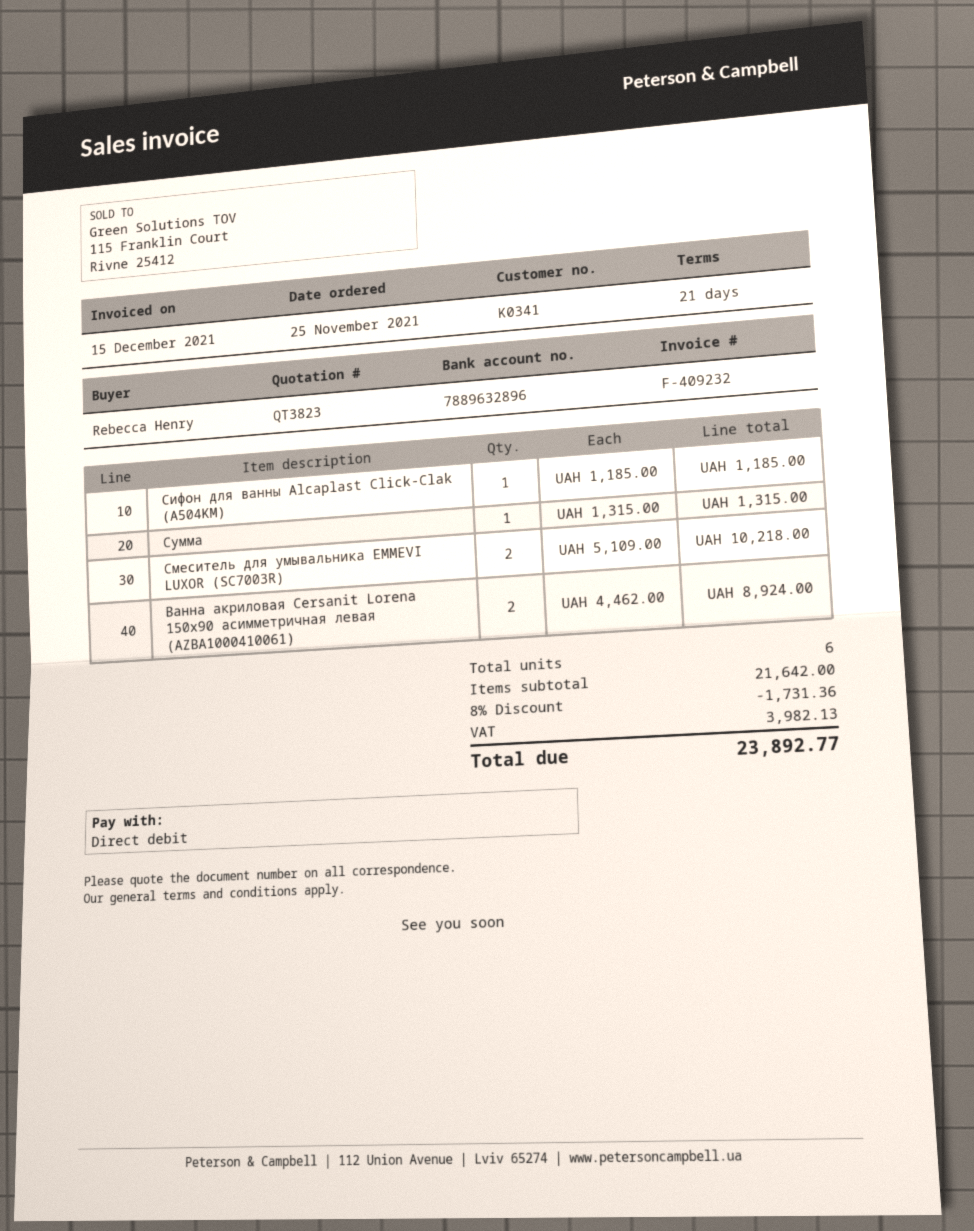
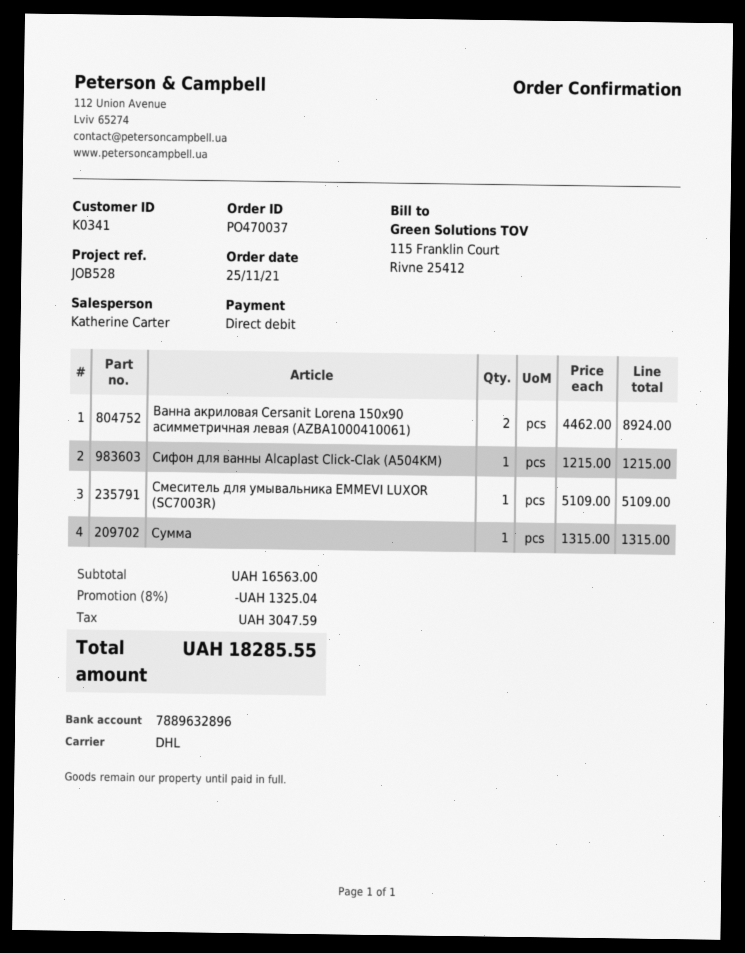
Сифон для ванны Alcaplast Click-Clak (A504KM): 1 x 1185.00 = 1185.00 -> 1 x 1215.00 = 1215.00
Смеситель для умывальника EMMEVI LUXOR (SC7003R): 2 x 5109.00 = 10218.00 -> 1 x 5109.00 = 5109.00
subtotal: 21642.00 -> 16563.00
discount: 8% = 1731.36 -> 8% = 1325.04
tax: 3982.13 -> 3047.59
total: 23892.77 -> 18285.55

